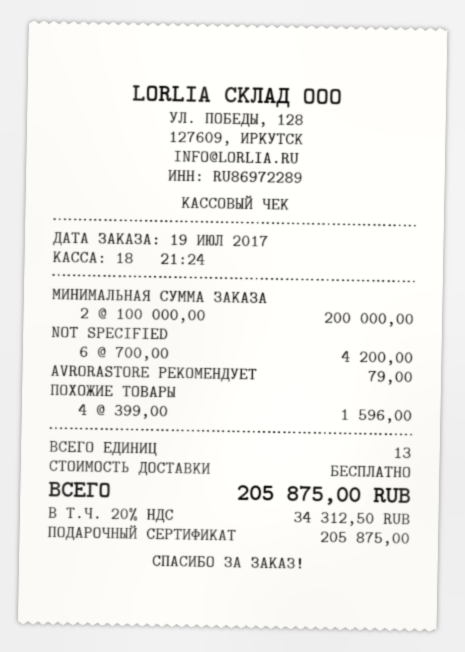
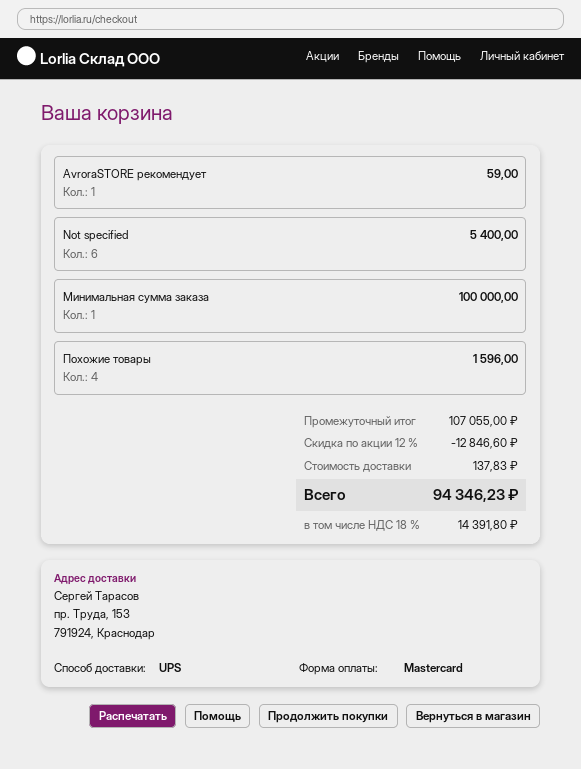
payment method: gift card -> Mastercard
МИНИМАЛЬНАЯ СУММА ЗАКАЗА: 2 for 200000.00 -> 1 for 100000.00
NOT SPECIFIED: 6 for 4200.00 -> 6 for 5400.00
AVRORASTORE РЕКОМЕНДУЕТ: 1 for 79.00 -> 1 for 59.00
discount: none -> 12% = 12846.60
shipping: 0.00 -> 137.83
tax: 20% = 34312.50 -> 18% = 14391.80
total: 205875.00 -> 94346.23

